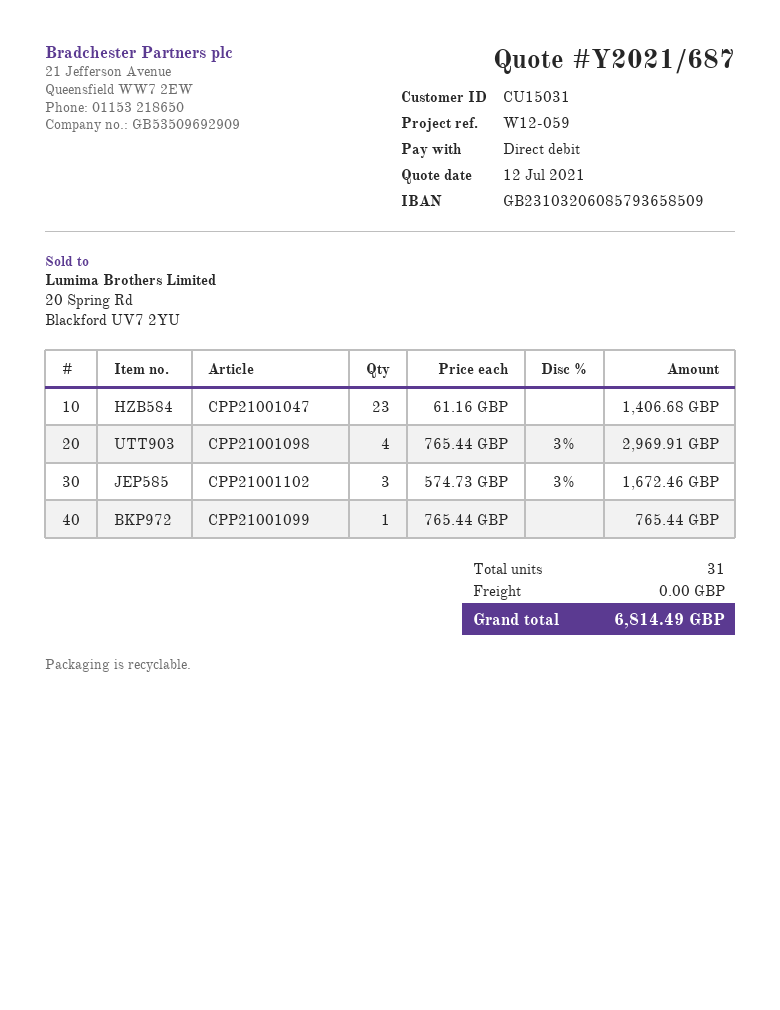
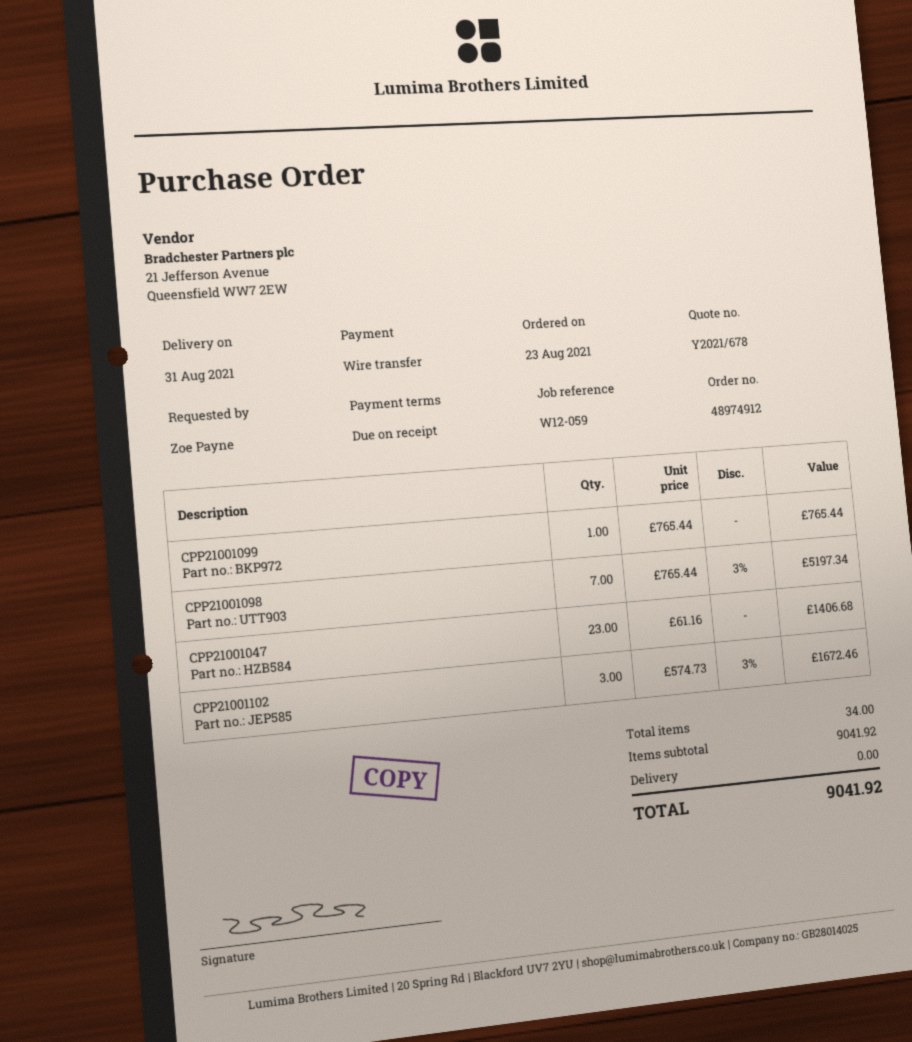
quote number: Y2021/687 -> Y2021/678
payment method: direct debit -> bank transfer
CPP21001098: 4 x 765.44 - 3% = 2969.91 -> 7 x 765.44 - 3% = 5197.34
total quantity: 31 -> 34
total: 6814.49 -> 9041.92

